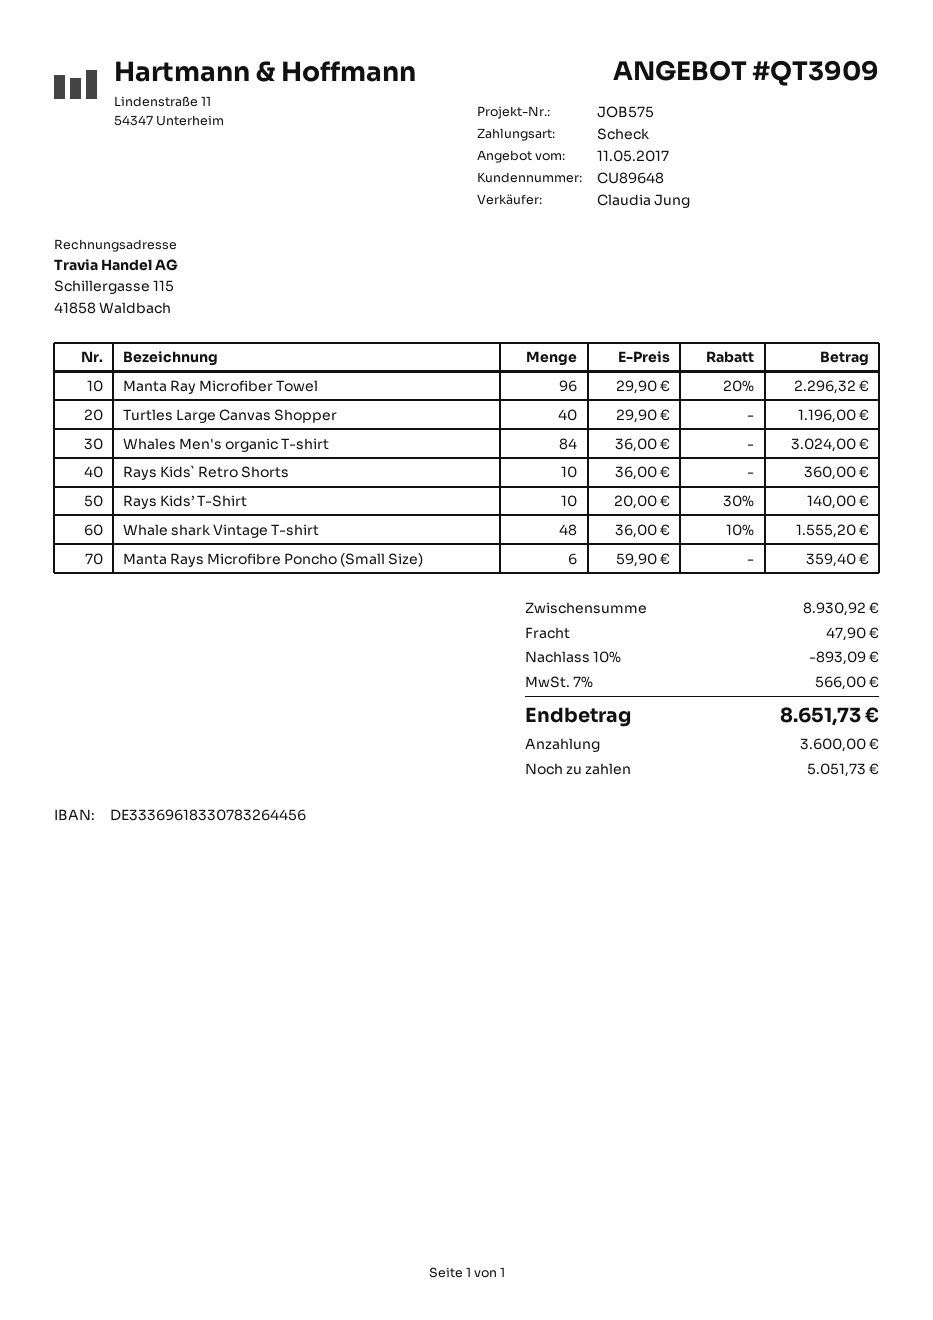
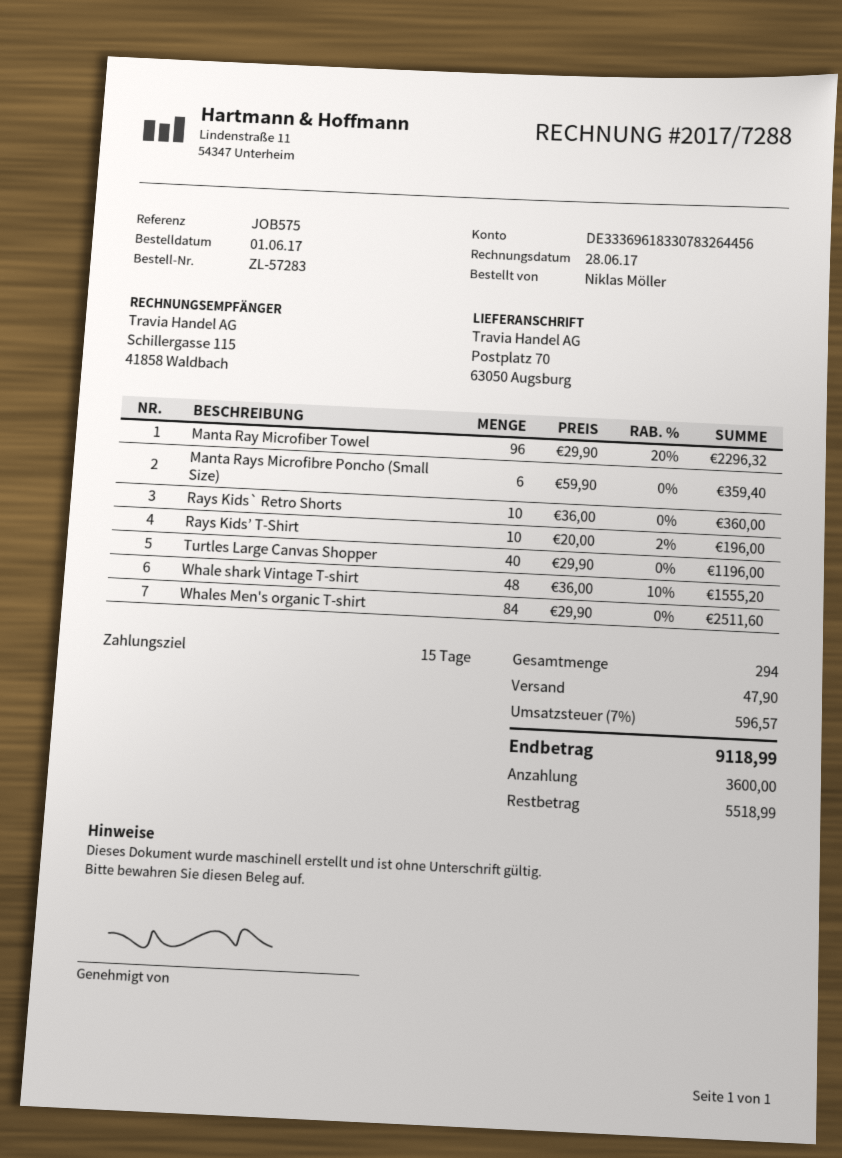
Whales Men's organic T-shirt: 84 x 36.00 = 3024.00 -> 84 x 29.90 = 2511.60
Rays Kids’ T-Shirt: 10 x 20.00 - 30% = 140.00 -> 10 x 20.00 - 2% = 196.00
discount: 10% = 893.09 -> none
tax: 7% = 566.00 -> 7% = 596.57
total: 8651.73 -> 9118.99
balance: 5051.73 -> 5518.99

